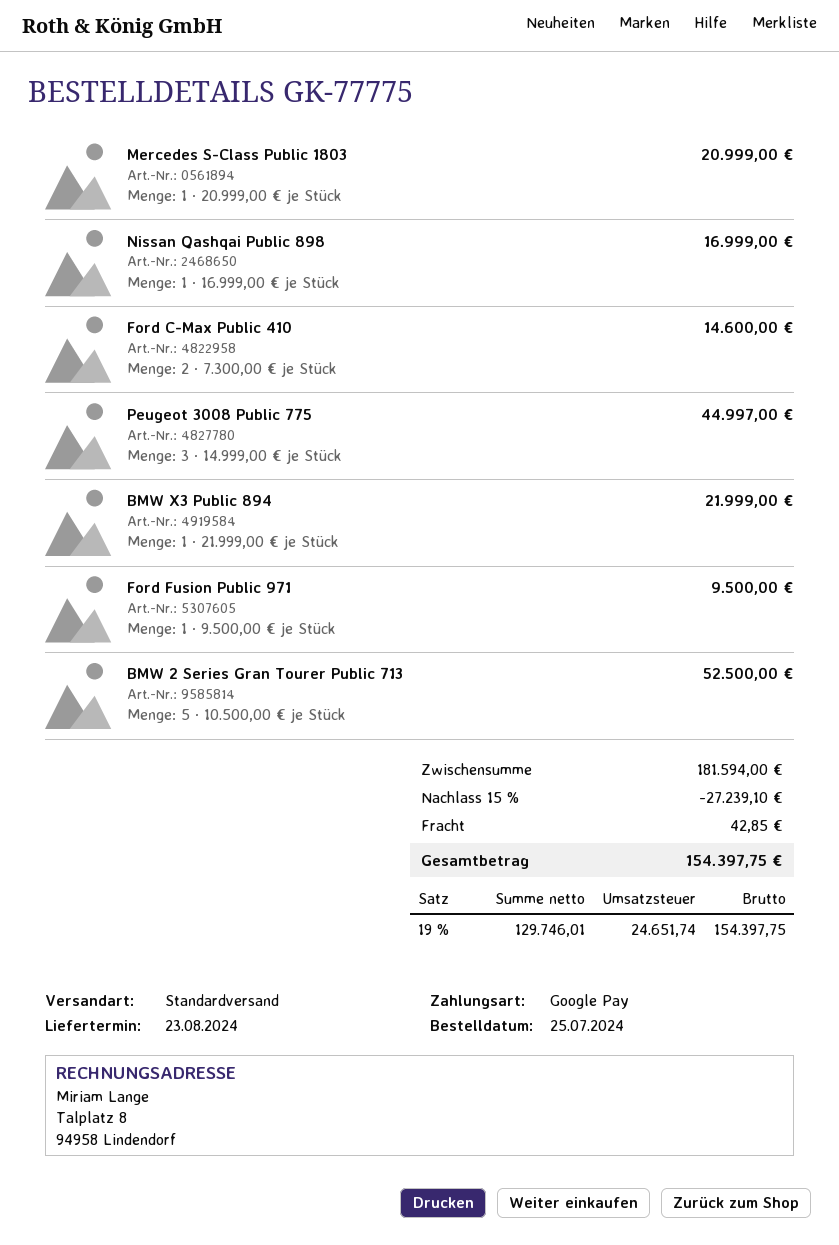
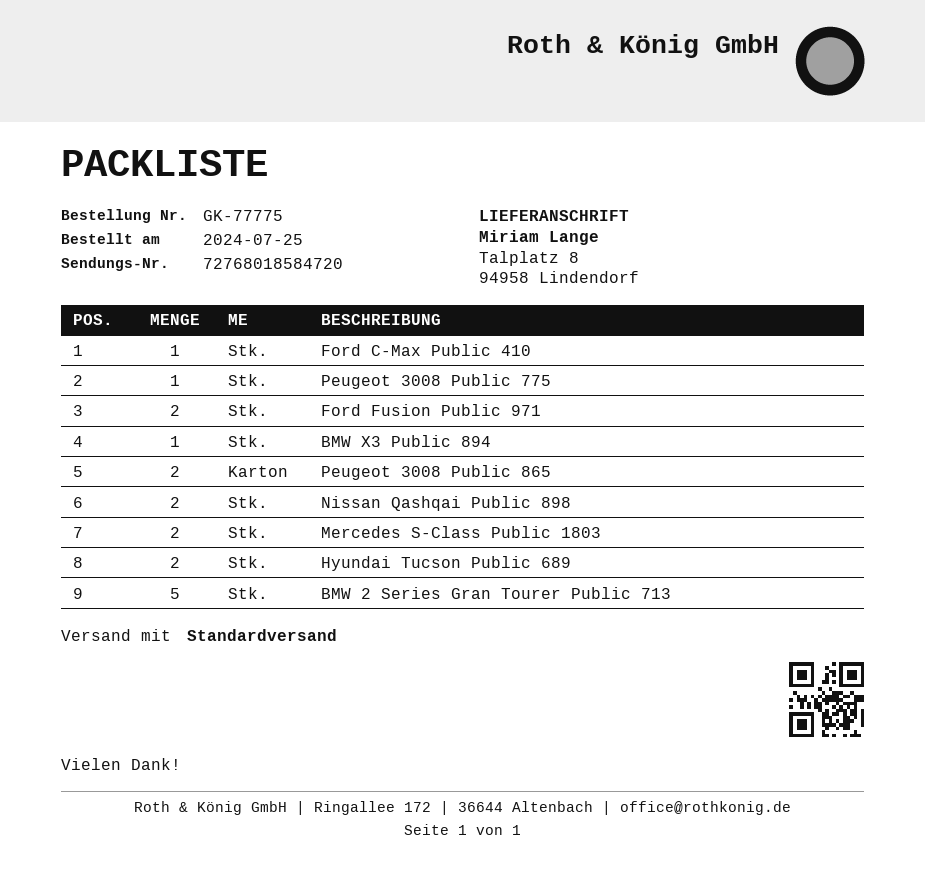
Mercedes S-Class Public 1803: 1 -> 2
Nissan Qashqai Public 898: 1 -> 2
Ford C-Max Public 410: 2 -> 1
Peugeot 3008 Public 775: 3 -> 1
Ford Fusion Public 971: 1 -> 2
Peugeot 3008 Public 865: none -> 2
Hyundai Tucson Public 689: none -> 2

